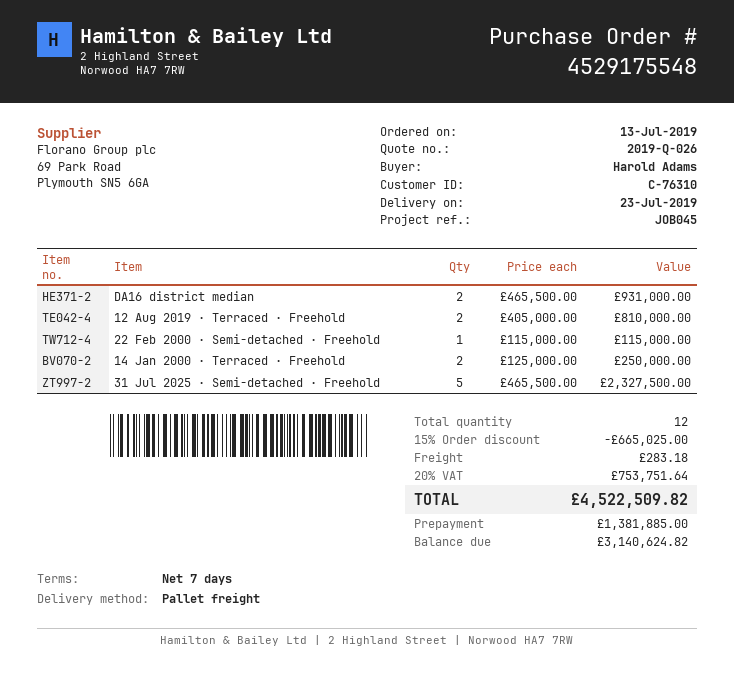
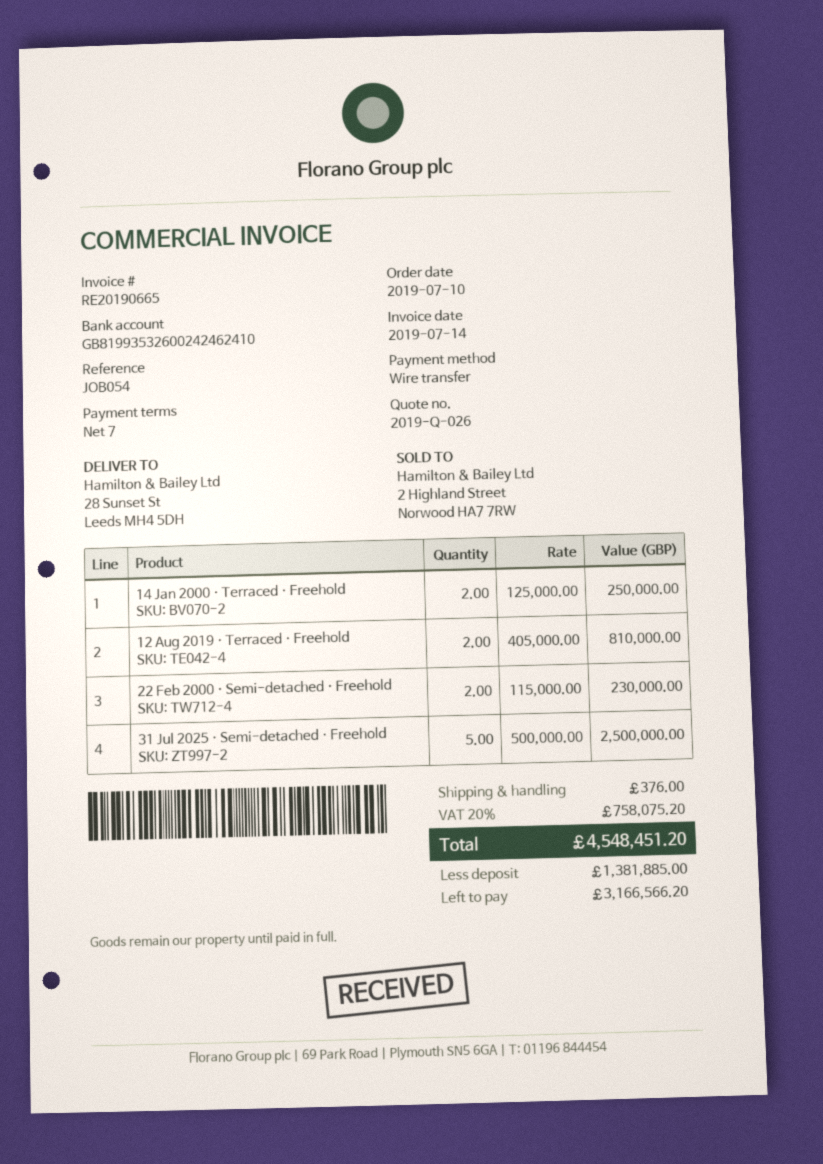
order date: 2019-07-13 -> 2019-07-10
reference: JOB045 -> JOB054
DA16 district median: 2 x 465500.00 = 931000.00 -> none
22 Feb 2000 · Semi-detached · Freehold: 1 x 115000.00 = 115000.00 -> 2 x 115000.00 = 230000.00
31 Jul 2025 · Semi-detached · Freehold: 5 x 465500.00 = 2327500.00 -> 5 x 500000.00 = 2500000.00
discount: 15% = 665025.00 -> none
shipping: 283.18 -> 376.00
tax: 20% = 753751.64 -> 20% = 758075.20
total: 4522509.82 -> 4548451.20
balance: 3140624.82 -> 3166566.20

